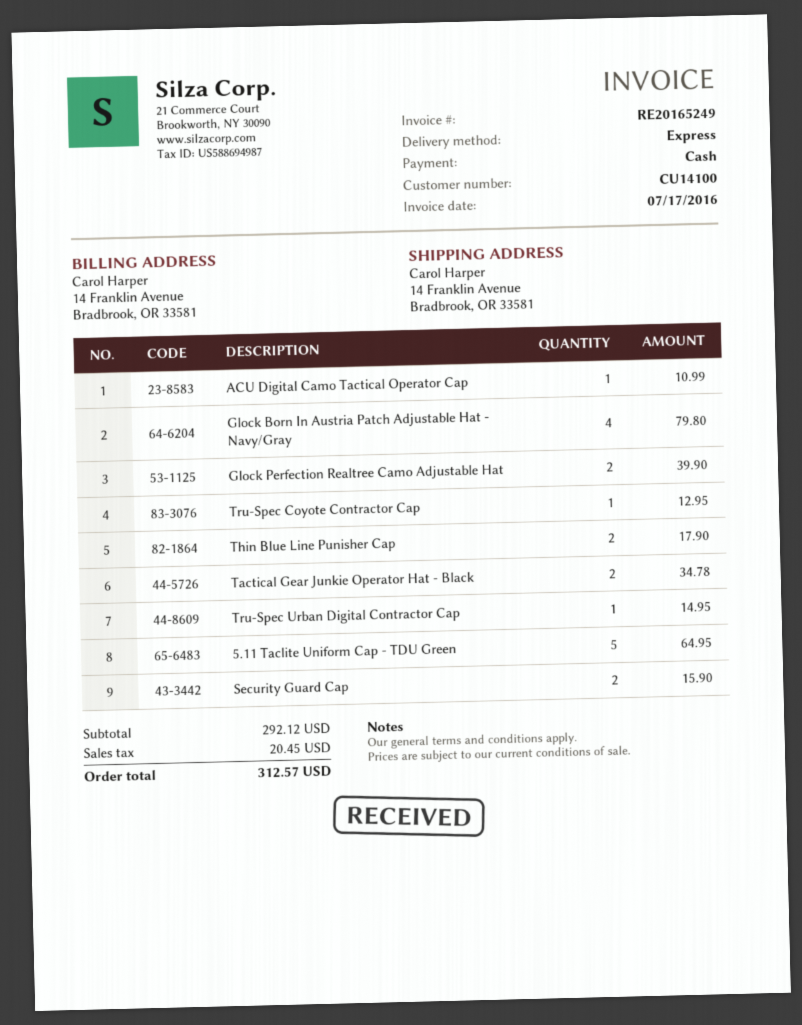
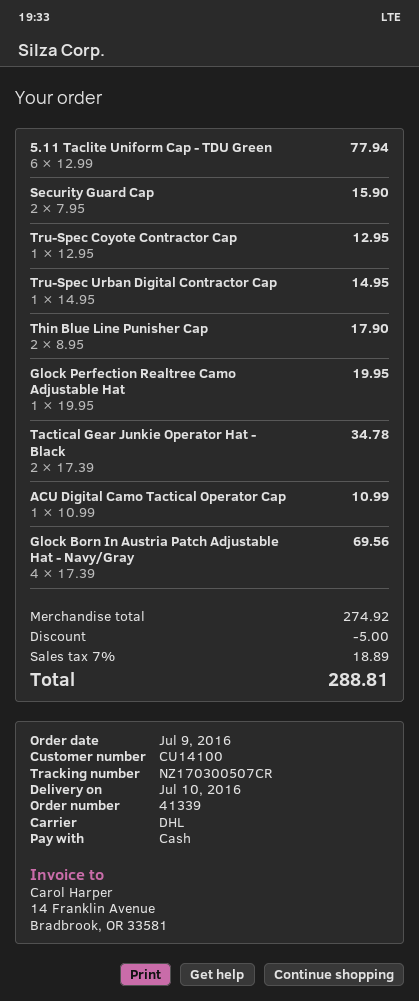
shipping method: express -> DHL
Glock Born In Austria Patch Adjustable Hat - Navy/Gray: 4 for 79.80 -> 4 for 69.56
Glock Perfection Realtree Camo Adjustable Hat: 2 for 39.90 -> 1 for 19.95
5.11 Taclite Uniform Cap - TDU Green: 5 for 64.95 -> 6 for 77.94
subtotal: 292.12 -> 274.92
discount: none -> 5.00
tax: 20.45 -> 18.89
total: 312.57 -> 288.81

